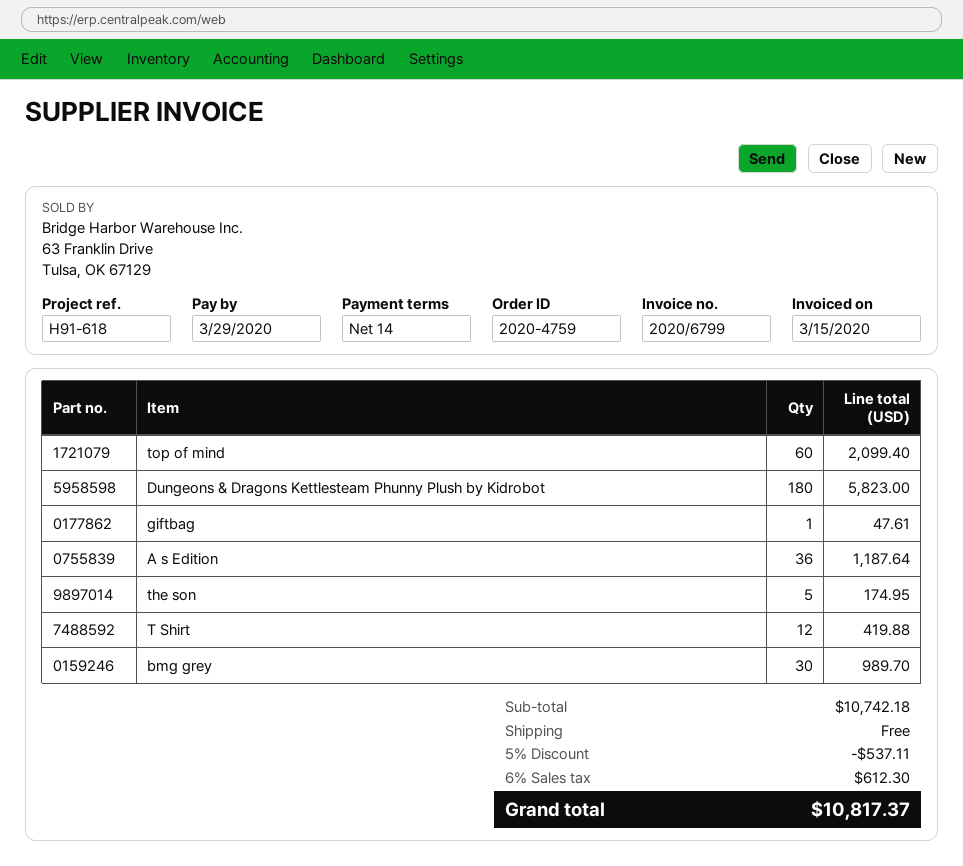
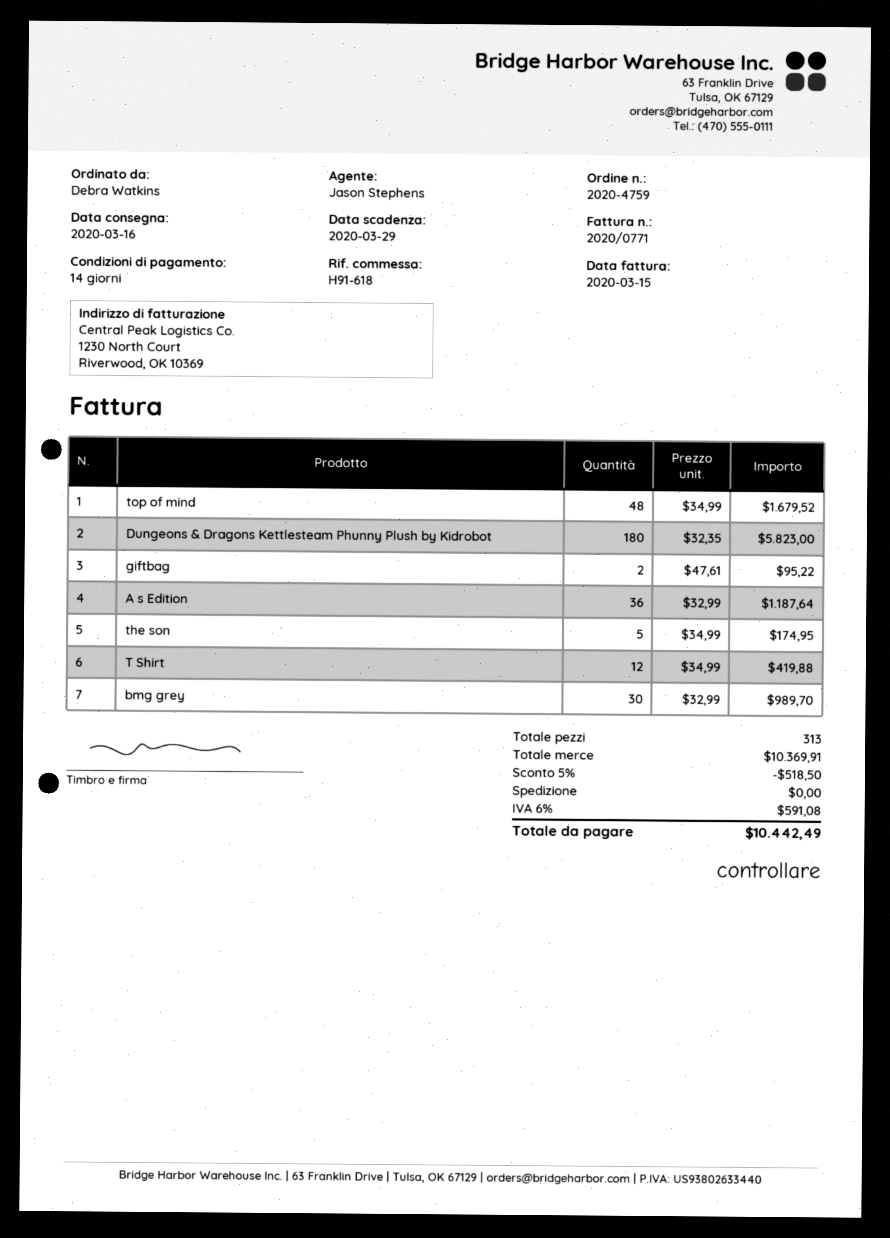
invoice number: 2020/6799 -> 2020/0771
top of mind: 60 for 2099.40 -> 48 for 1679.52
giftbag: 1 for 47.61 -> 2 for 95.22
subtotal: 10742.18 -> 10369.91
discount: 5% = 537.11 -> 5% = 518.50
tax: 6% = 612.30 -> 6% = 591.08
total: 10817.37 -> 10442.49

